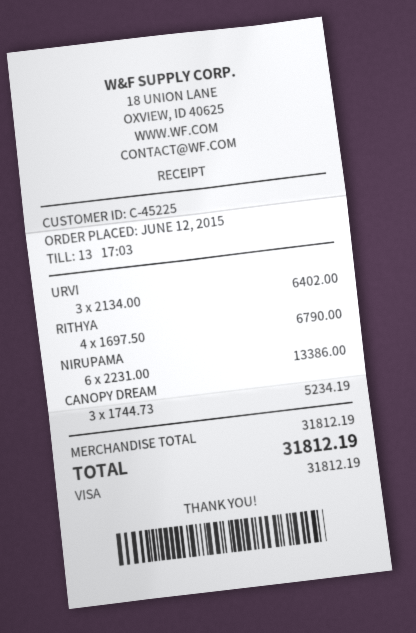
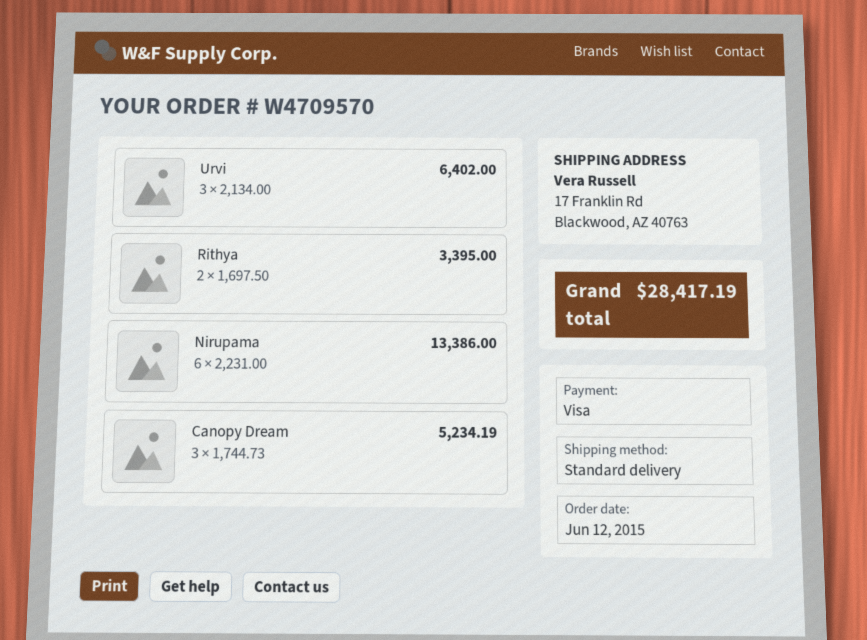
RITHYA: 4 x 1697.50 = 6790.00 -> 2 x 1697.50 = 3395.00
total: 31812.19 -> 28417.19

